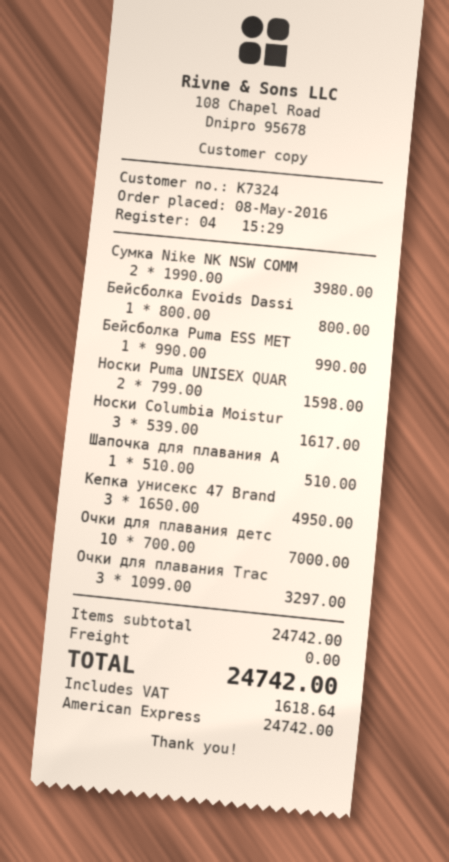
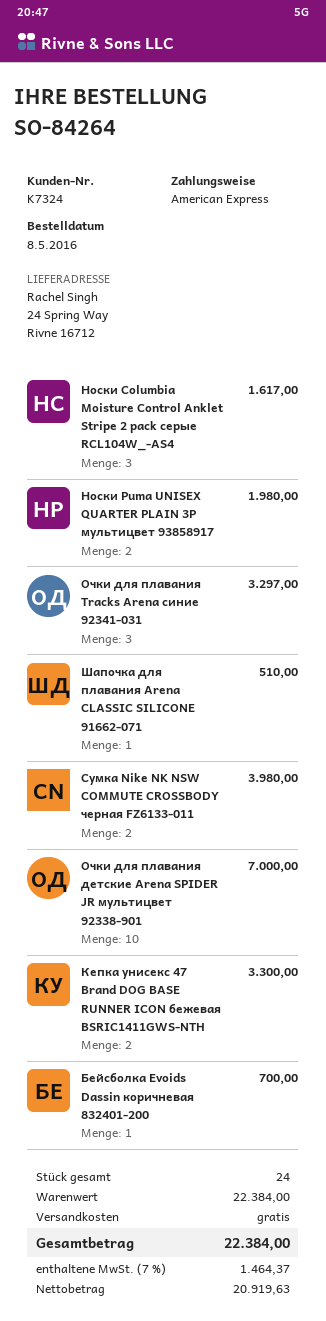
Бейсболка Evoids Dassi: 1 for 800.00 -> 1 for 700.00
Бейсболка Puma ESS MET: 1 for 990.00 -> none
Носки Puma UNISEX QUAR: 2 for 1598.00 -> 2 for 1980.00
Кепка унисекс 47 Brand: 3 for 4950.00 -> 2 for 3300.00
subtotal: 24742.00 -> 22384.00
tax: 1618.64 -> 1464.37
total: 24742.00 -> 22384.00

